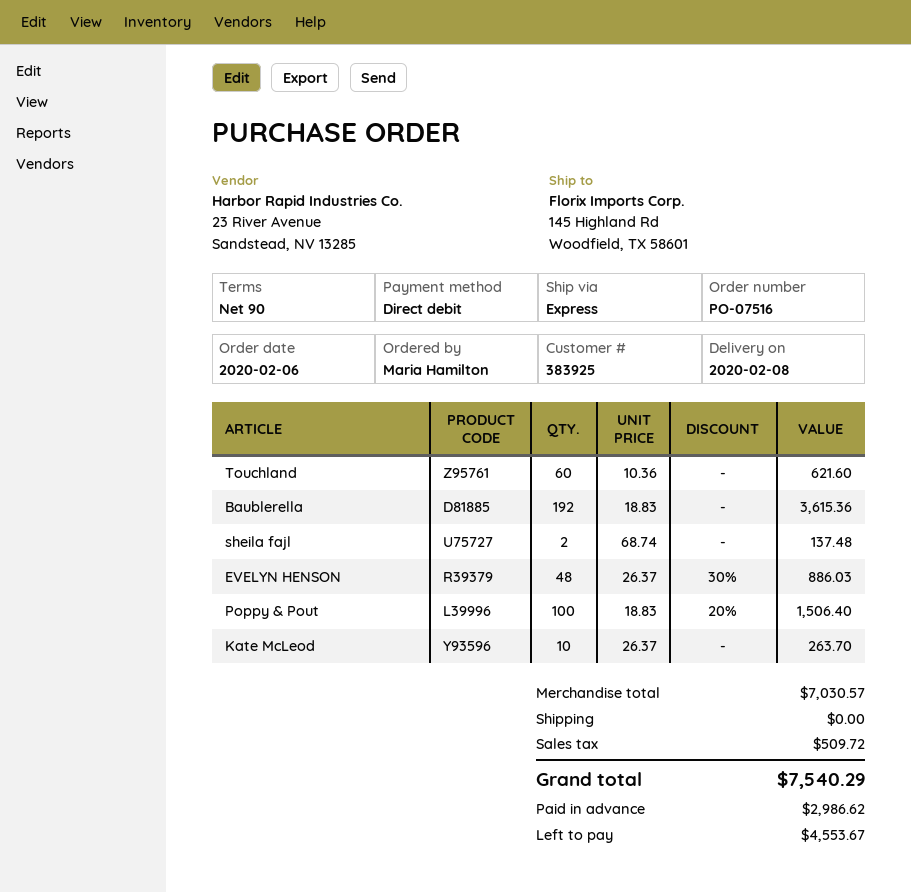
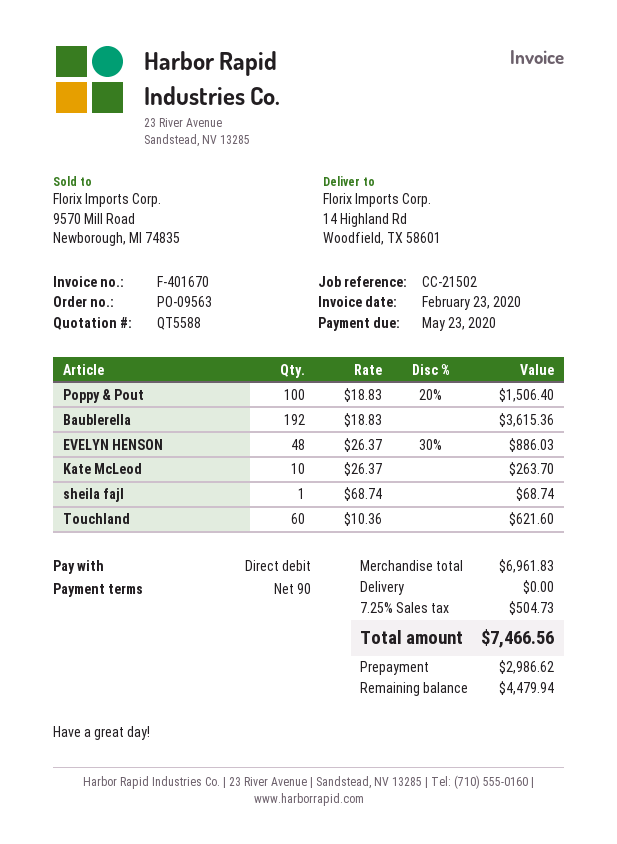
order number: PO-07516 -> PO-09563
ship to: 145 Highland Rd, Woodfield, TX 58601 -> 14 Highland Rd, Woodfield, TX 58601
sheila fajl: 2 x 68.74 = 137.48 -> 1 x 68.74 = 68.74
subtotal: 7030.57 -> 6961.83
tax: 509.72 -> 504.73
total: 7540.29 -> 7466.56
balance: 4553.67 -> 4479.94

